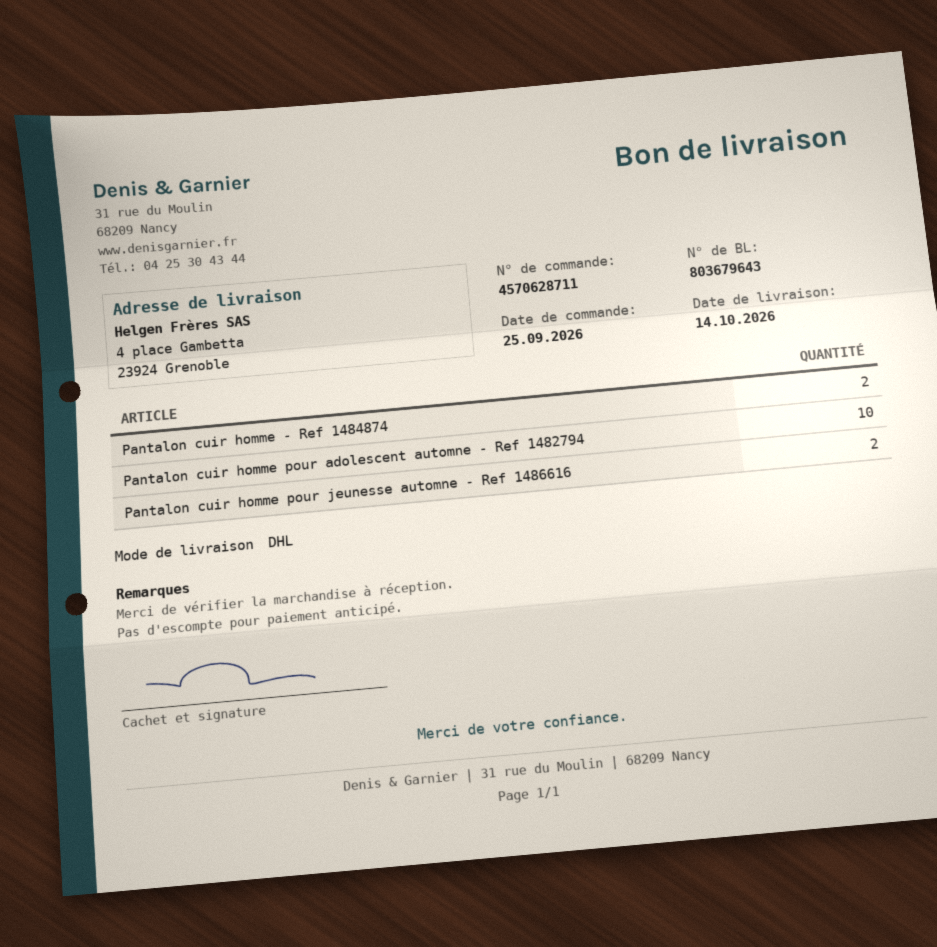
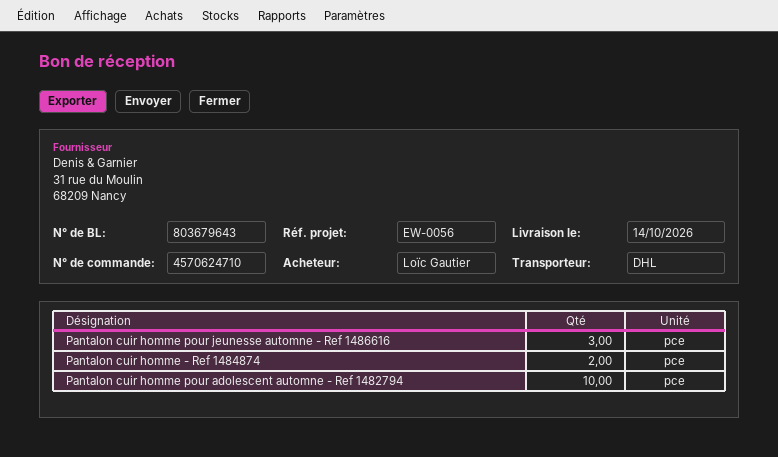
order number: 4570628711 -> 4570624710
Pantalon cuir homme pour jeunesse automne - Ref 1486616: 2 -> 3

